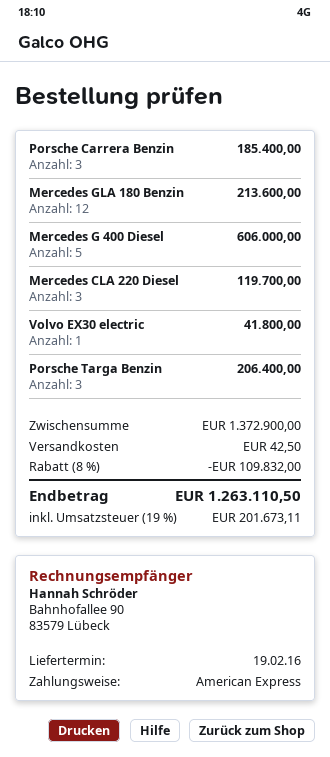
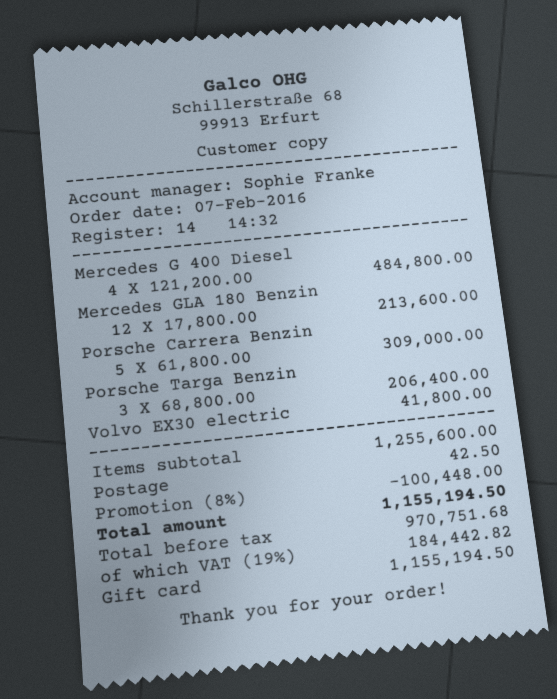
payment method: American Express -> gift card
Porsche Carrera Benzin: 3 for 185400.00 -> 5 for 309000.00
Mercedes G 400 Diesel: 5 for 606000.00 -> 4 for 484800.00
Mercedes CLA 220 Diesel: 3 for 119700.00 -> none
subtotal: 1372900.00 -> 1255600.00
discount: 8% = 109832.00 -> 8% = 100448.00
tax: 19% = 201673.11 -> 19% = 184442.82
total: 1263110.50 -> 1155194.50

